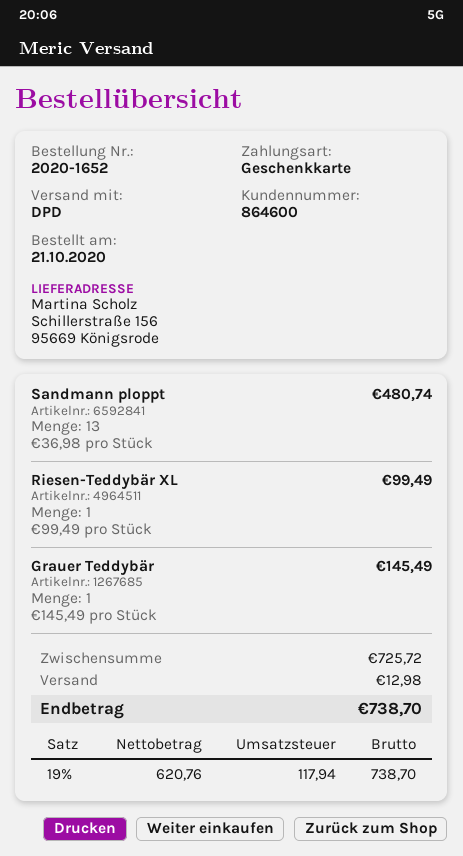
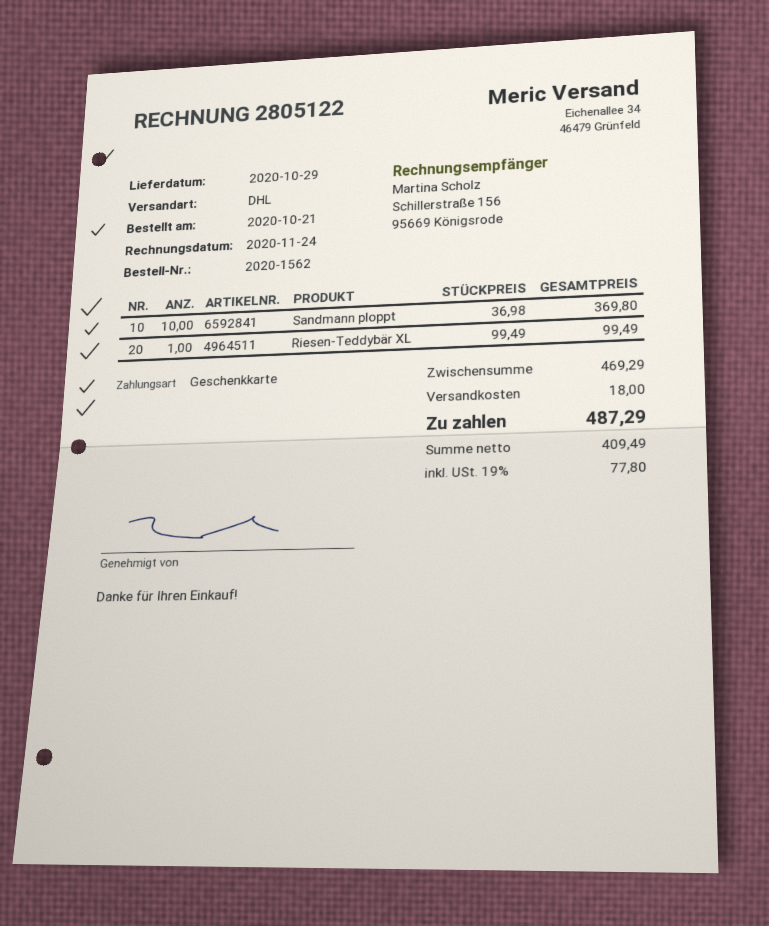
order number: 2020-1652 -> 2020-1562
shipping method: DPD -> DHL
Sandmann ploppt: 13 x 36.98 = 480.74 -> 10 x 36.98 = 369.80
Grauer Teddybär: 1 x 145.49 = 145.49 -> none
subtotal: 725.72 -> 469.29
shipping: 12.98 -> 18.00
net: 620.76 -> 409.49
tax: 19% = 117.94 -> 19% = 77.80
total: 738.70 -> 487.29

